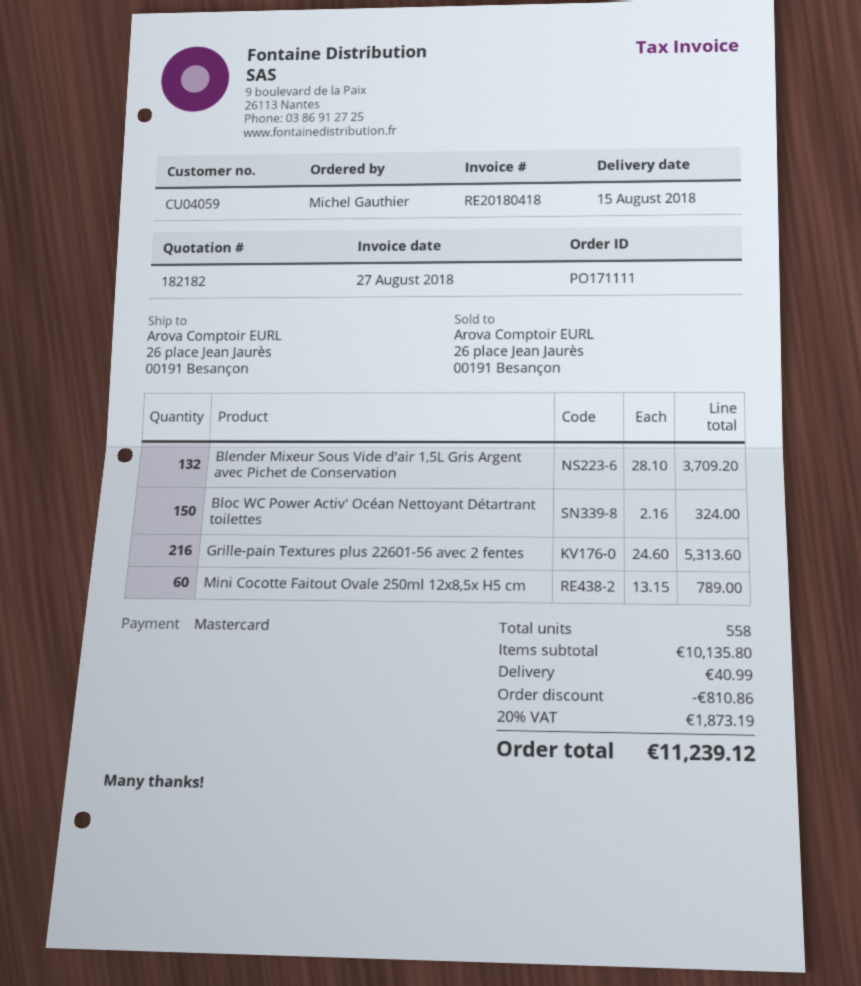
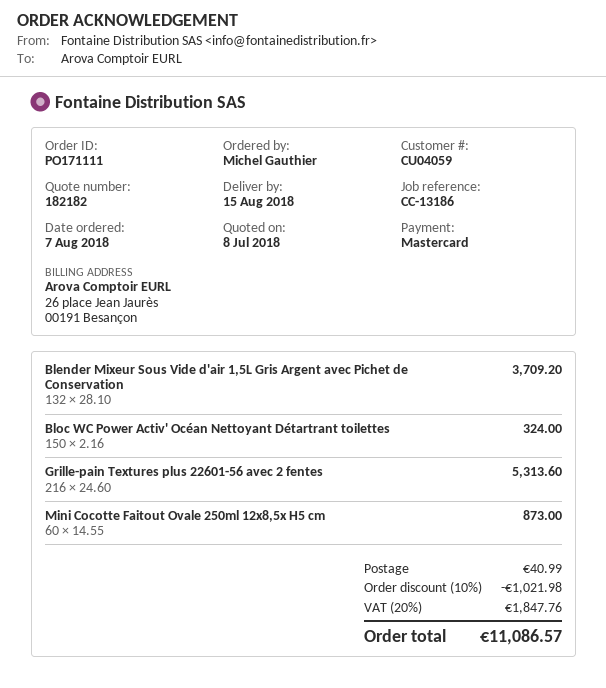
Mini Cocotte Faitout Ovale 250ml 12x8,5x H5 cm: 60 x 13.15 = 789.00 -> 60 x 14.55 = 873.00
discount: 810.86 -> 1021.98
tax: 20% = 1873.19 -> 20% = 1847.76
total: 11239.12 -> 11086.57

